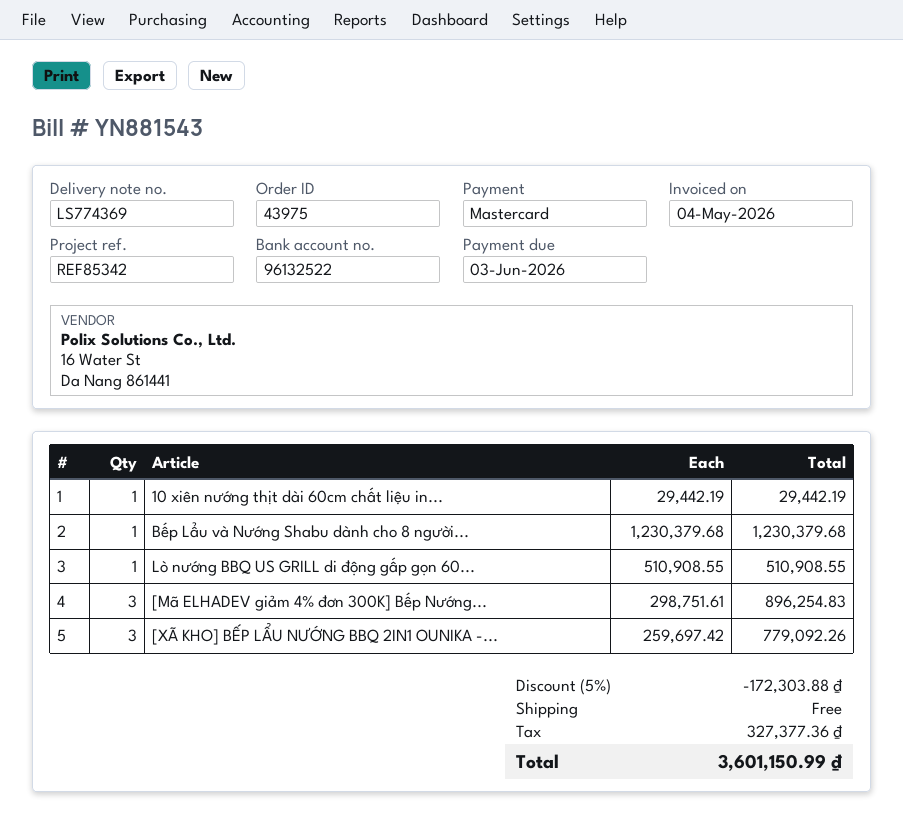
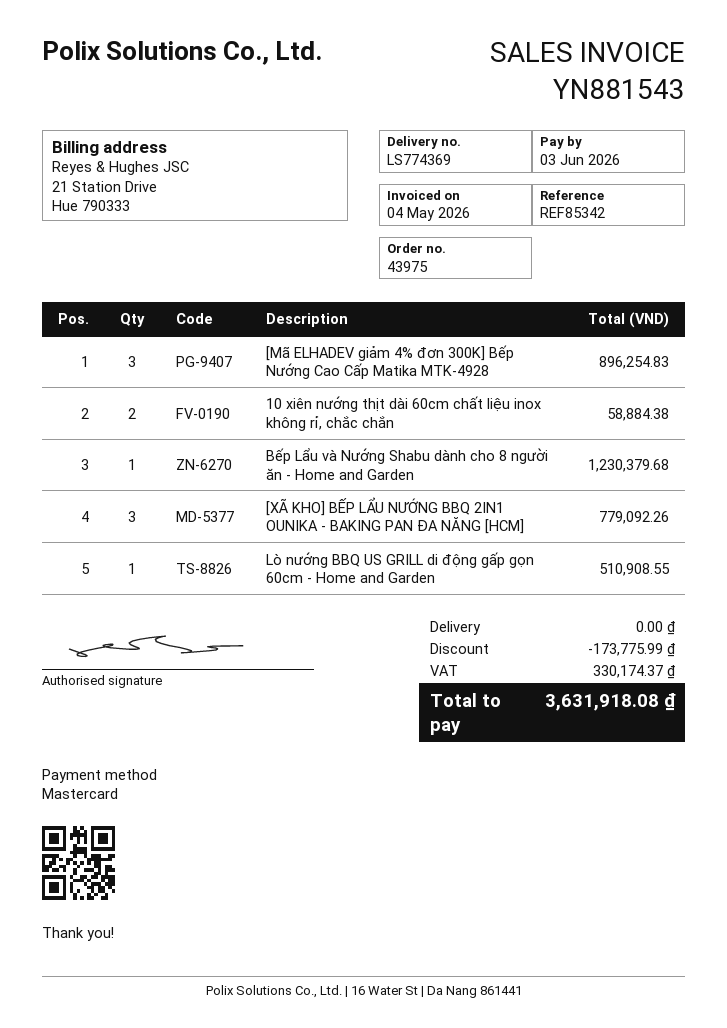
10 xiên nướng thịt dài 60cm chất liệu in...: 1 for 29442.19 -> 2 for 58884.38
discount: 172303.88 -> 173775.99
tax: 327377.36 -> 330174.37
total: 3601150.99 -> 3631918.08

